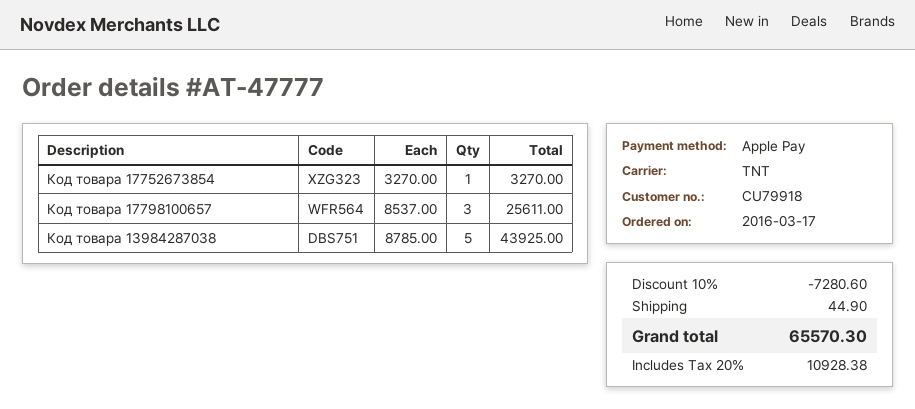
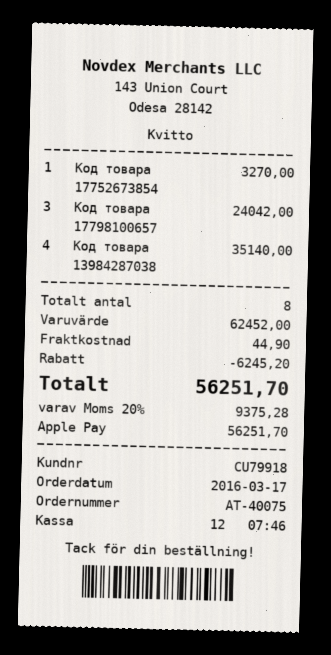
order number: AT-47777 -> AT-40075
Код товара 17798100657: 3 for 25611.00 -> 3 for 24042.00
Код товара 13984287038: 5 for 43925.00 -> 4 for 35140.00
discount: 7280.60 -> 6245.20
tax: 20% = 10928.38 -> 20% = 9375.28
total: 65570.30 -> 56251.70

